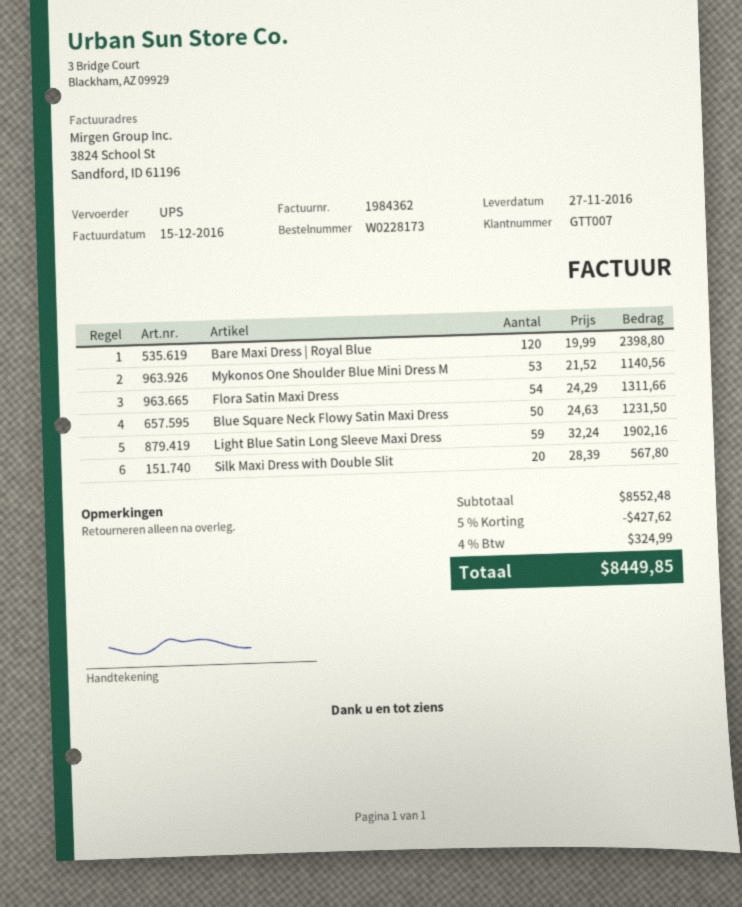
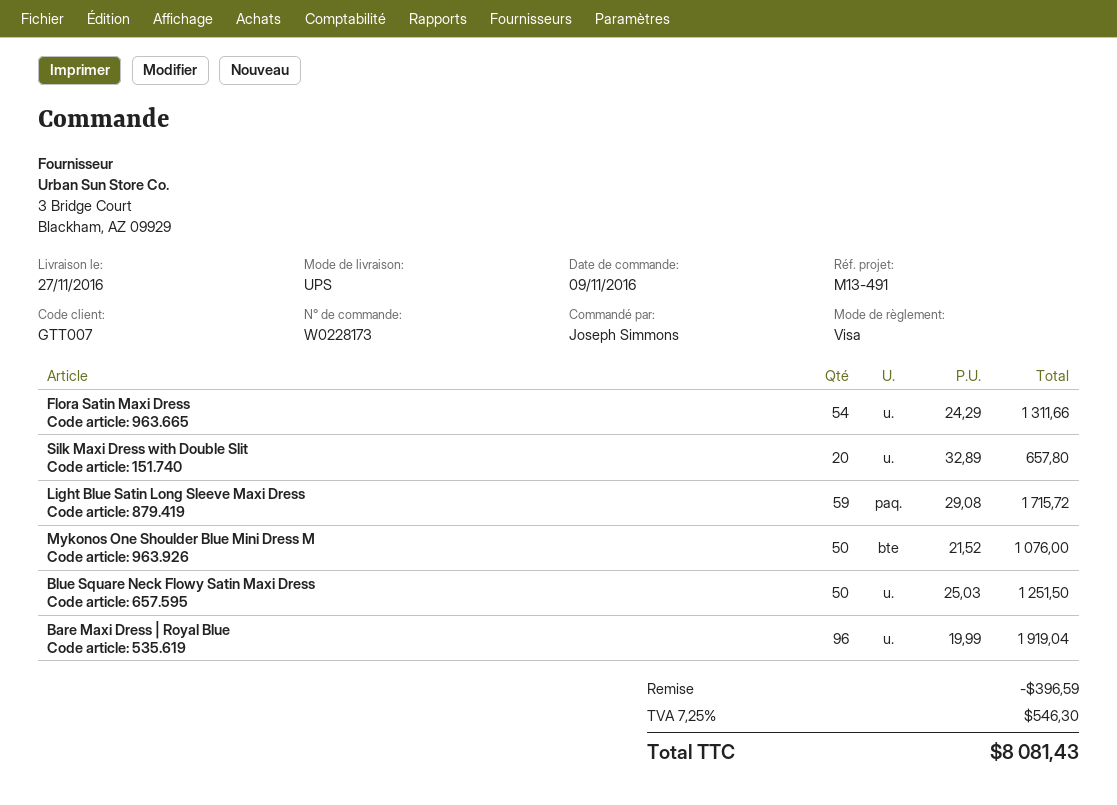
Bare Maxi Dress | Royal Blue: 120 x 19.99 = 2398.80 -> 96 x 19.99 = 1919.04
Mykonos One Shoulder Blue Mini Dress M: 53 x 21.52 = 1140.56 -> 50 x 21.52 = 1076.00
Blue Square Neck Flowy Satin Maxi Dress: 50 x 24.63 = 1231.50 -> 50 x 25.03 = 1251.50
Light Blue Satin Long Sleeve Maxi Dress: 59 x 32.24 = 1902.16 -> 59 x 29.08 = 1715.72
Silk Maxi Dress with Double Slit: 20 x 28.39 = 567.80 -> 20 x 32.89 = 657.80
discount: 427.62 -> 396.59
tax: 4% = 324.99 -> 7.25% = 546.30
total: 8449.85 -> 8081.43

